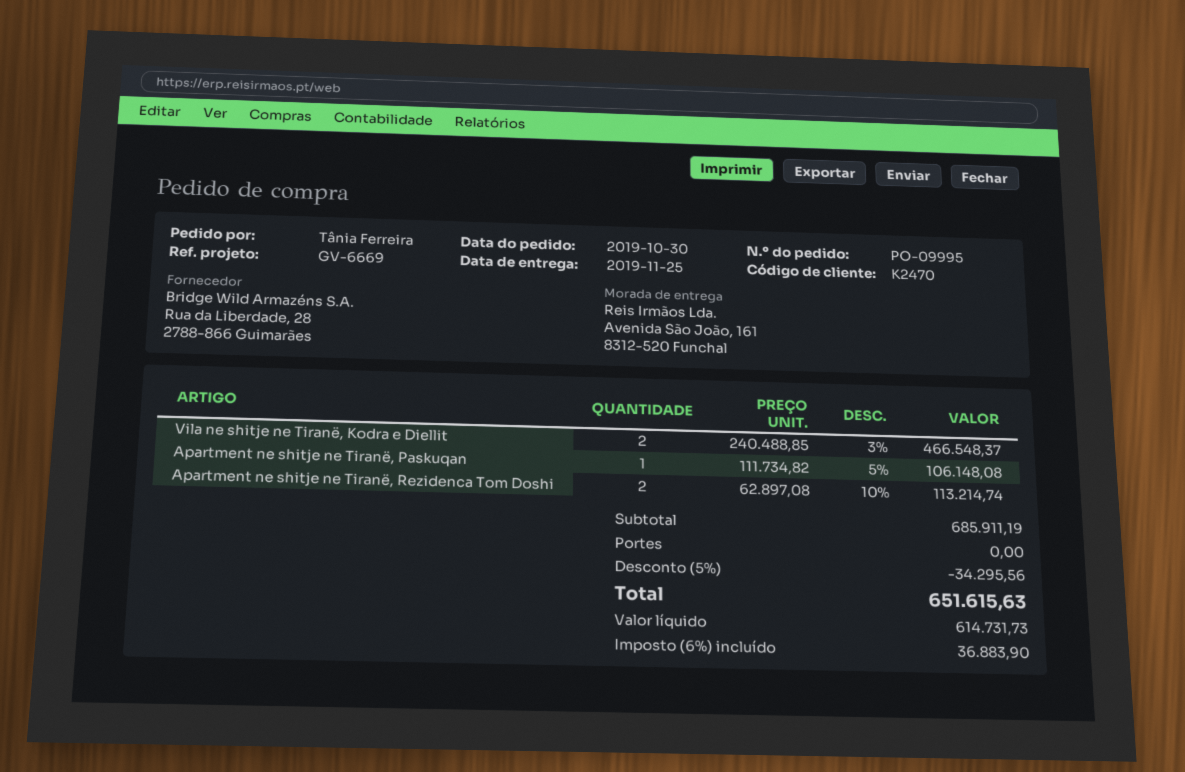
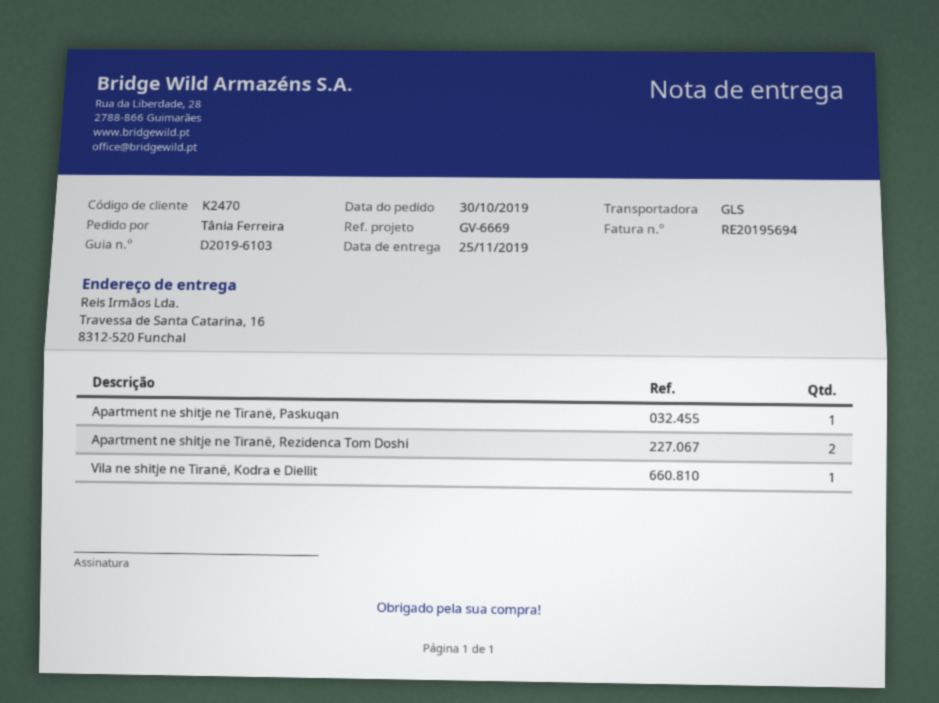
ship to: Avenida São João, 161, 8312-520 Funchal -> Travessa de Santa Catarina, 16, 8312-520 Funchal
Vila ne shitje ne Tiranë, Kodra e Diellit: 2 -> 1

